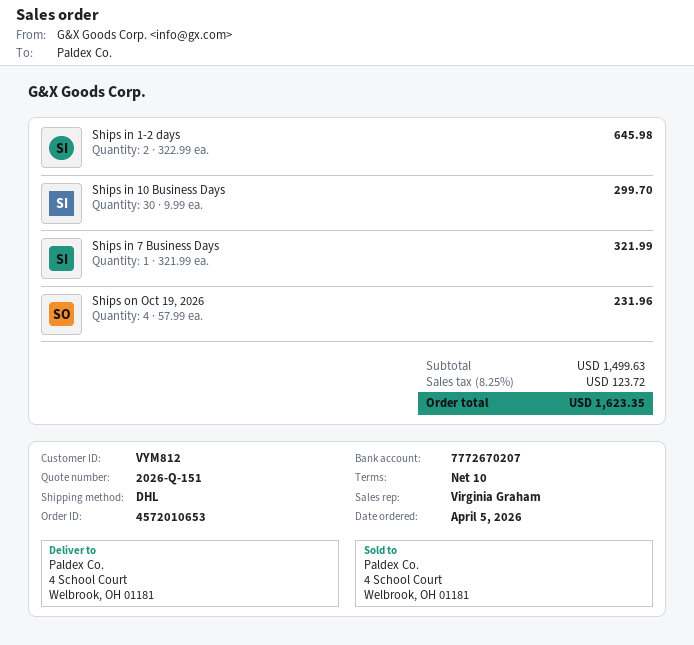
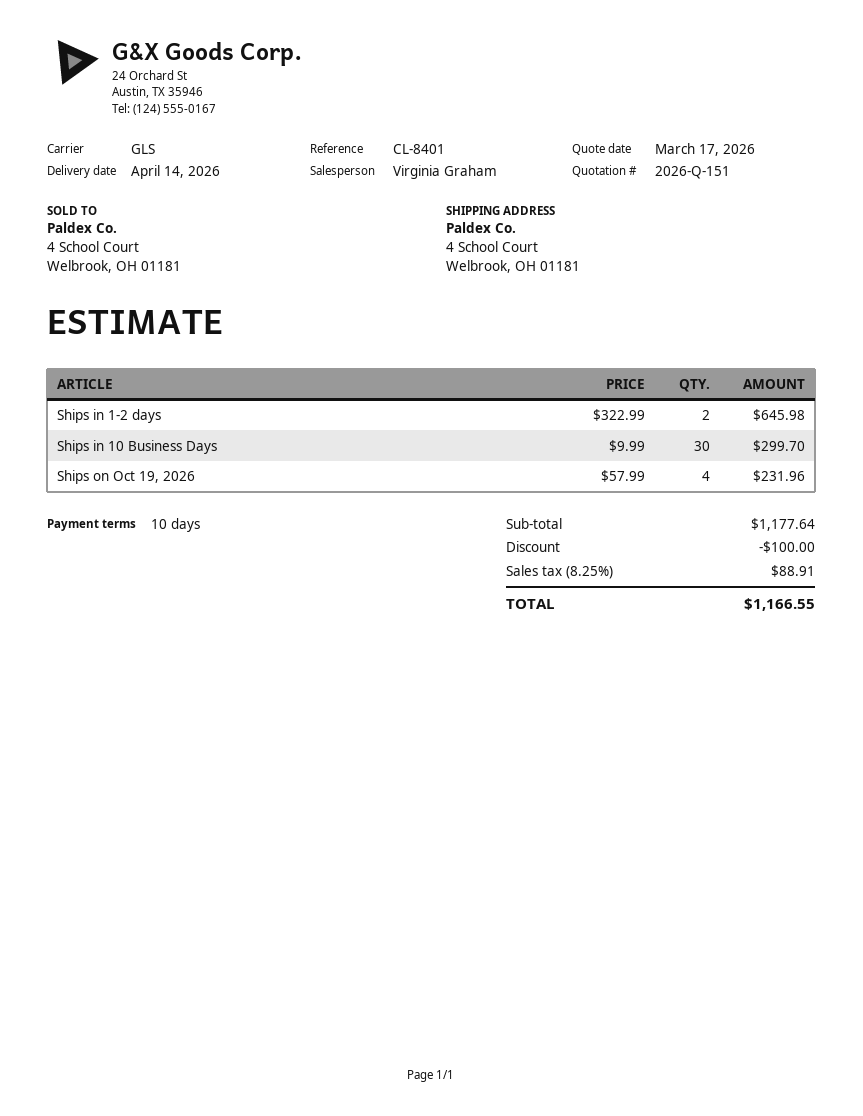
shipping method: DHL -> GLS
Ships in 7 Business Days: 1 x 321.99 = 321.99 -> none
subtotal: 1499.63 -> 1177.64
discount: none -> 100.00
tax: 8.25% = 123.72 -> 8.25% = 88.91
total: 1623.35 -> 1166.55

